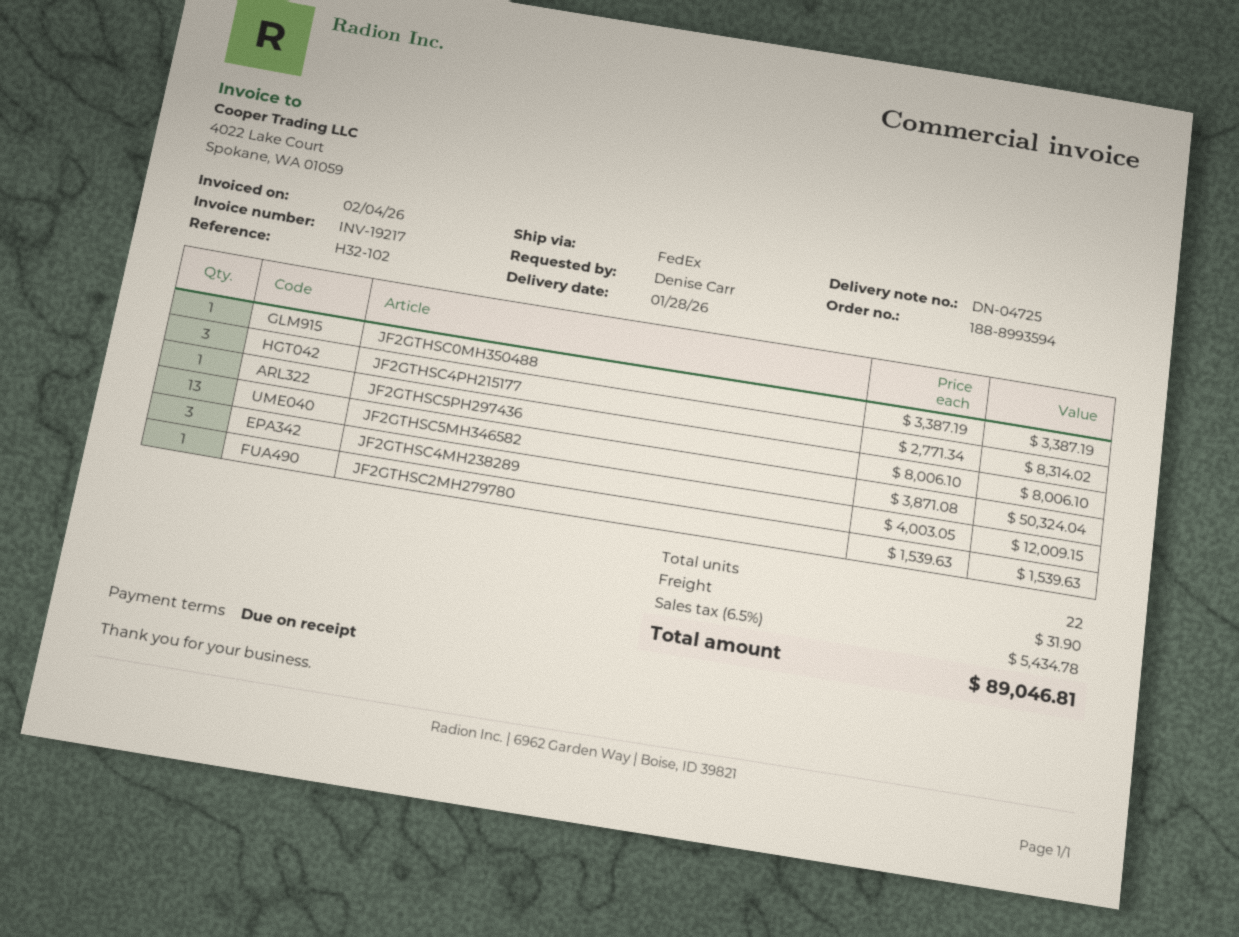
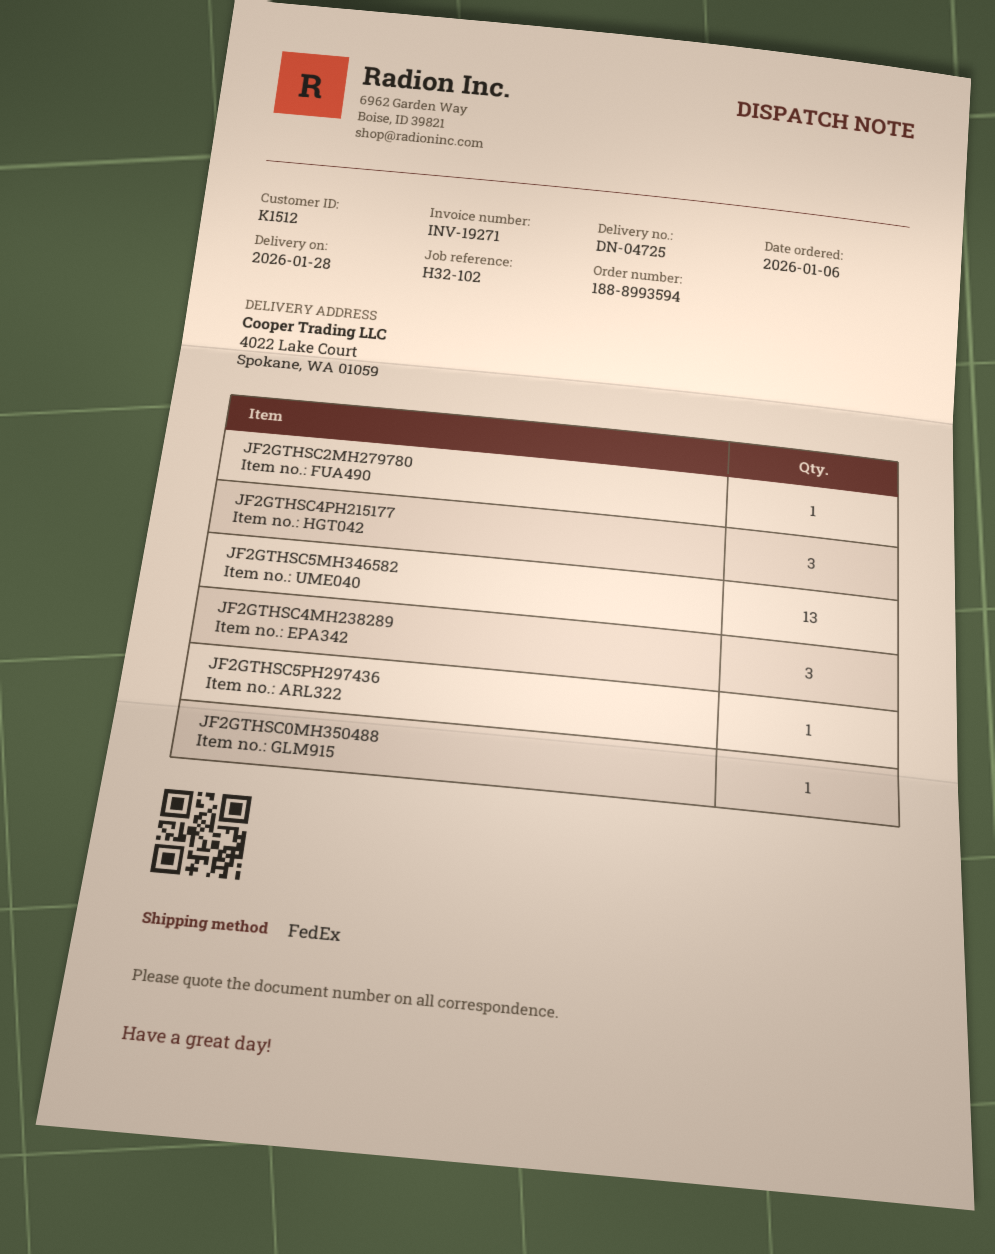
invoice number: INV-19217 -> INV-19271

